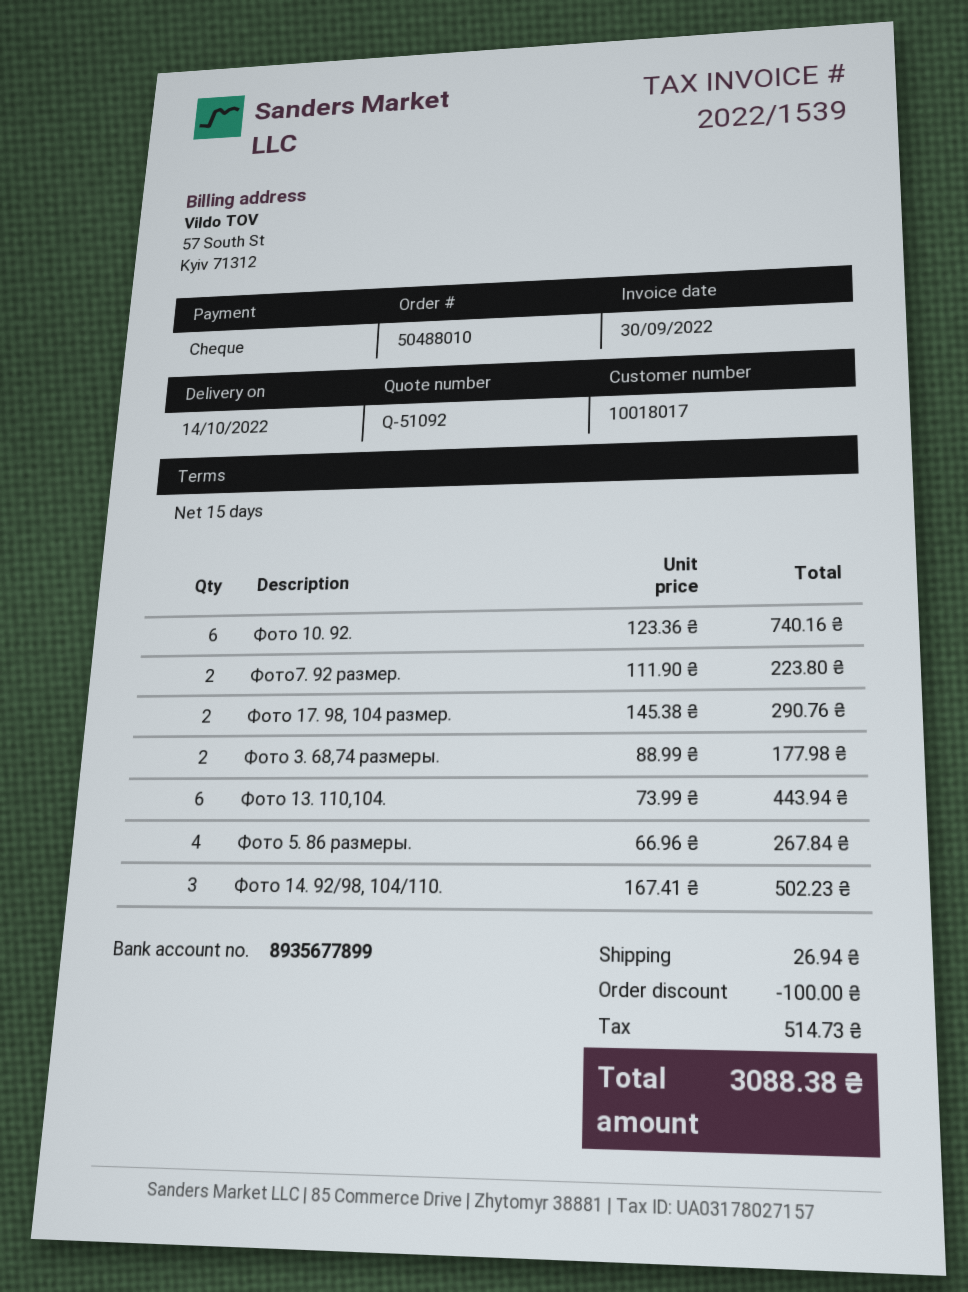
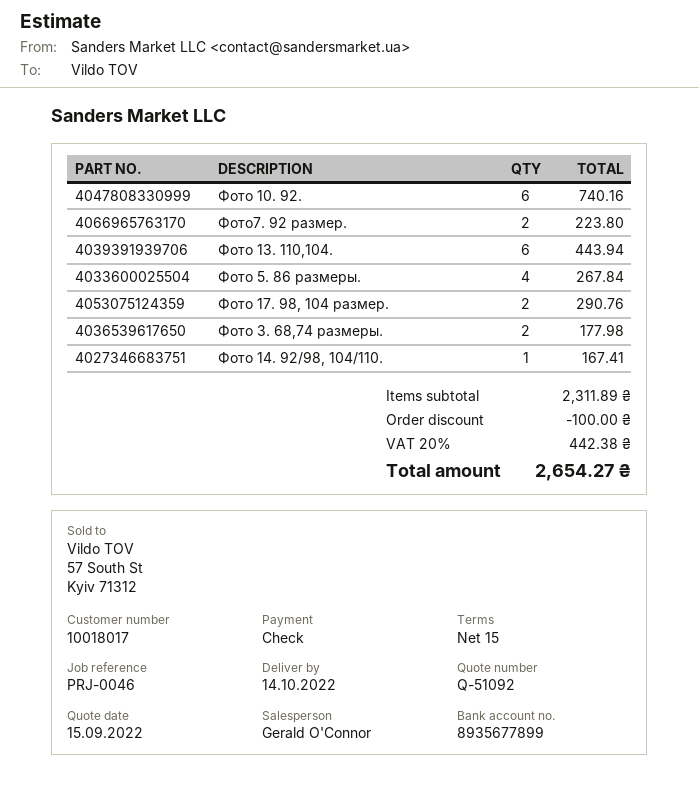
Фото 14. 92/98, 104/110.: 3 for 502.23 -> 1 for 167.41
shipping: 26.94 -> none
tax: 514.73 -> 442.38
total: 3088.38 -> 2654.27

